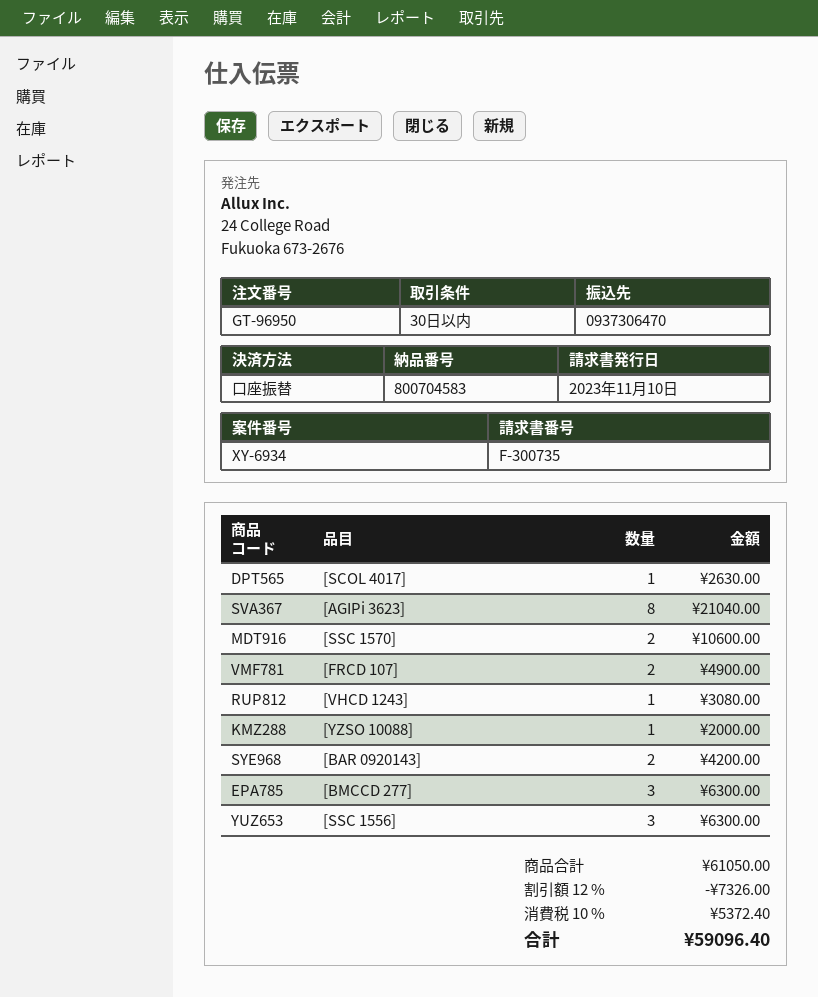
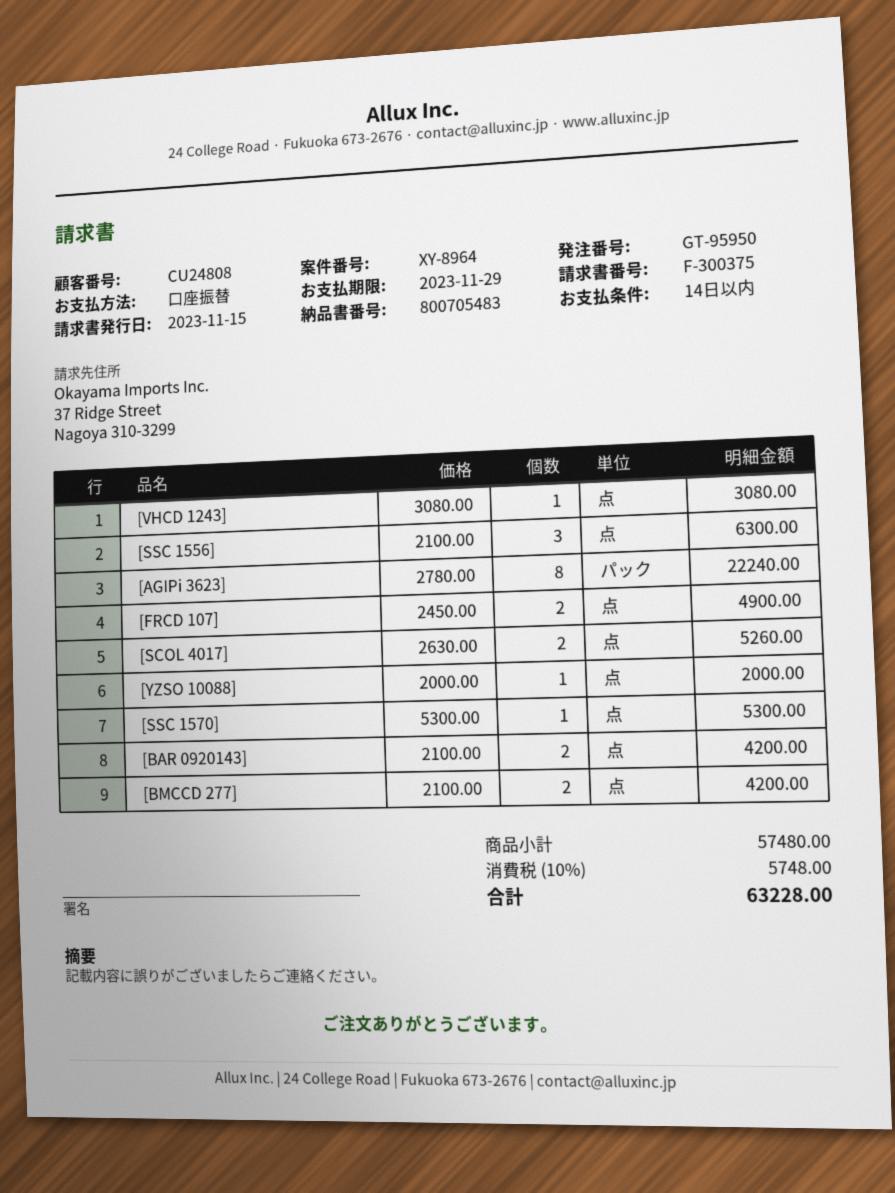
order number: GT-96950 -> GT-95950
delivery note number: 800704583 -> 800705483
invoice number: F-300735 -> F-300375
invoice date: 2023-11-10 -> 2023-11-15
payment terms: 30 days -> 14 days
reference: XY-6934 -> XY-8964
[SCOL 4017]: 1 for 2630.00 -> 2 for 5260.00
[AGIPi 3623]: 8 for 21040.00 -> 8 for 22240.00
[SSC 1570]: 2 for 10600.00 -> 1 for 5300.00
[BMCCD 277]: 3 for 6300.00 -> 2 for 4200.00
subtotal: 61050.00 -> 57480.00
discount: 12% = 7326.00 -> none
tax: 10% = 5372.40 -> 10% = 5748.00
total: 59096.40 -> 63228.00

